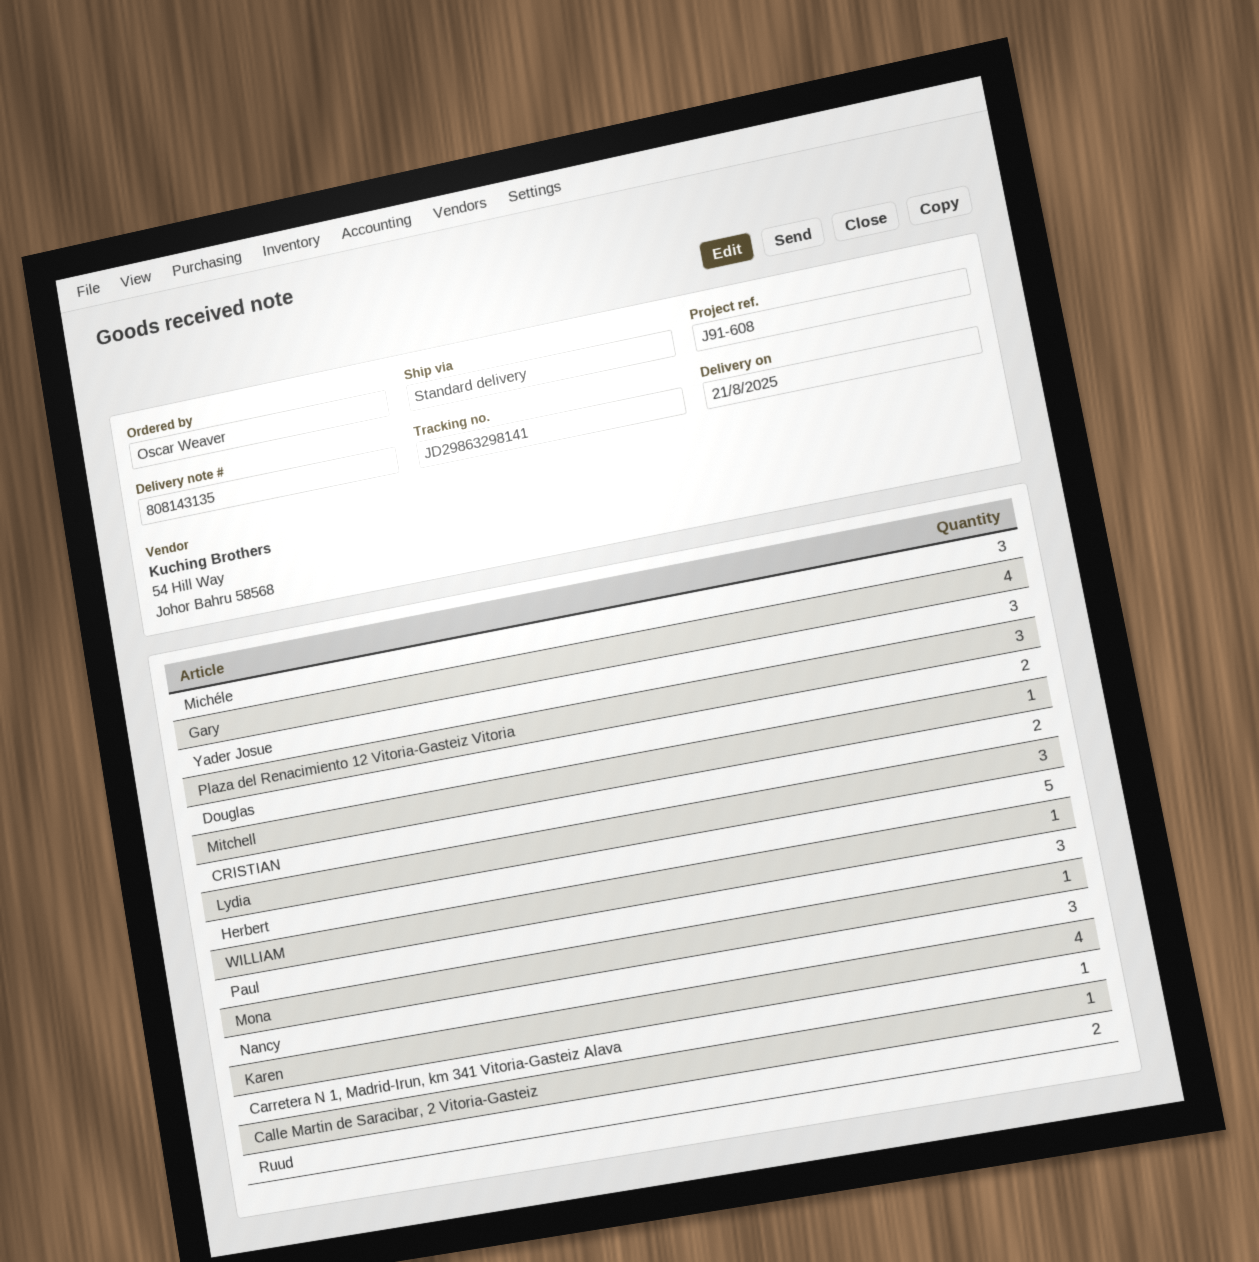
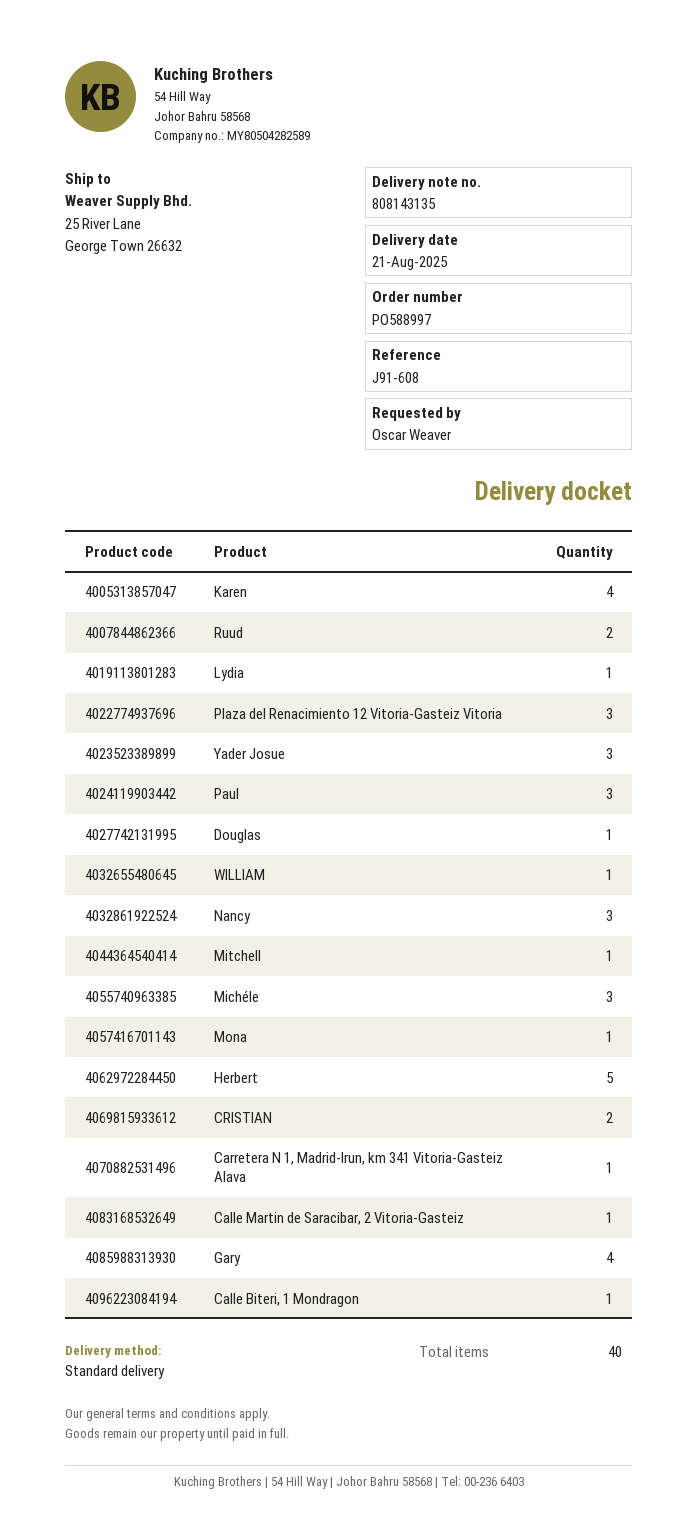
Douglas: 2 -> 1
Lydia: 3 -> 1
Calle Biteri, 1 Mondragon: none -> 1

